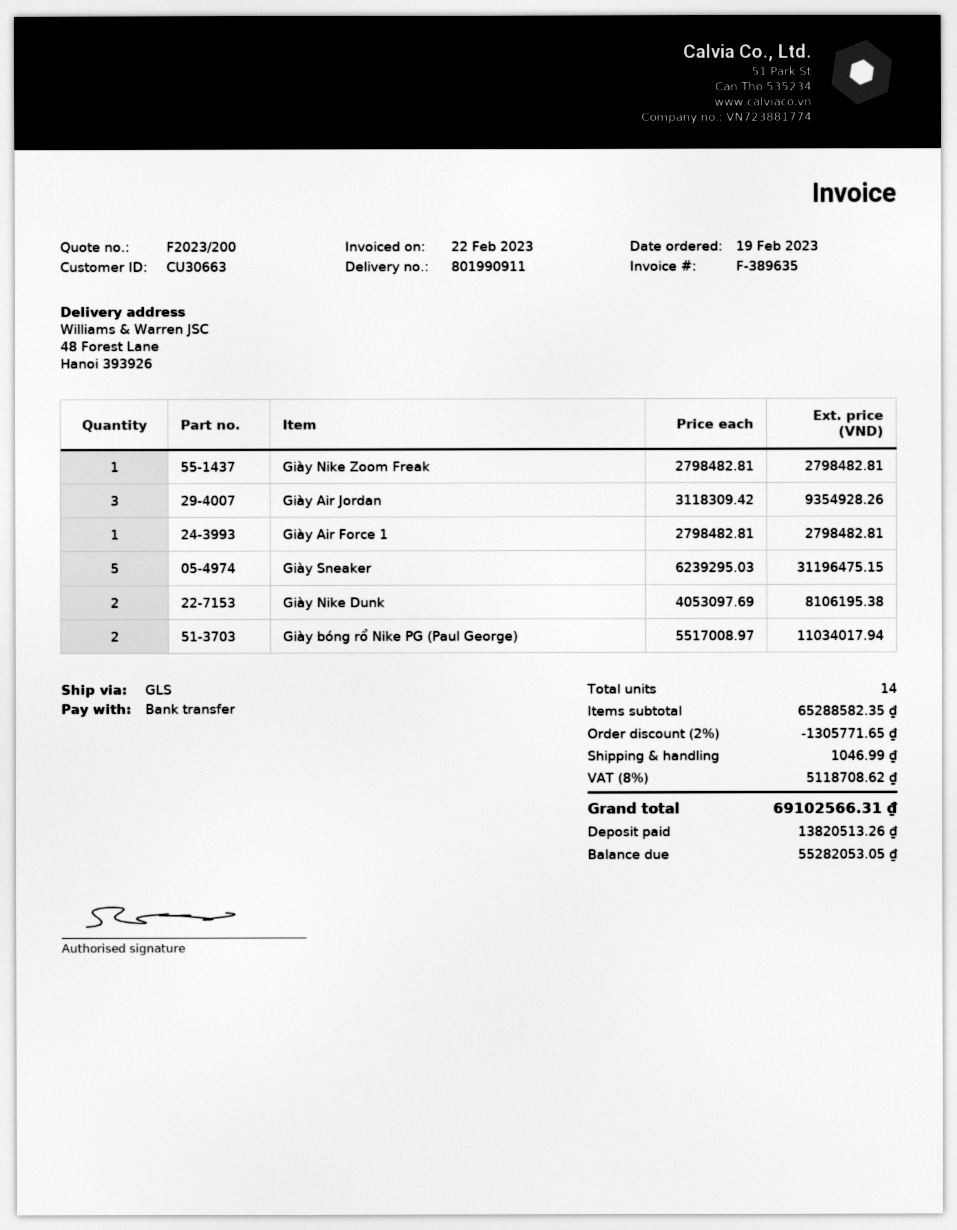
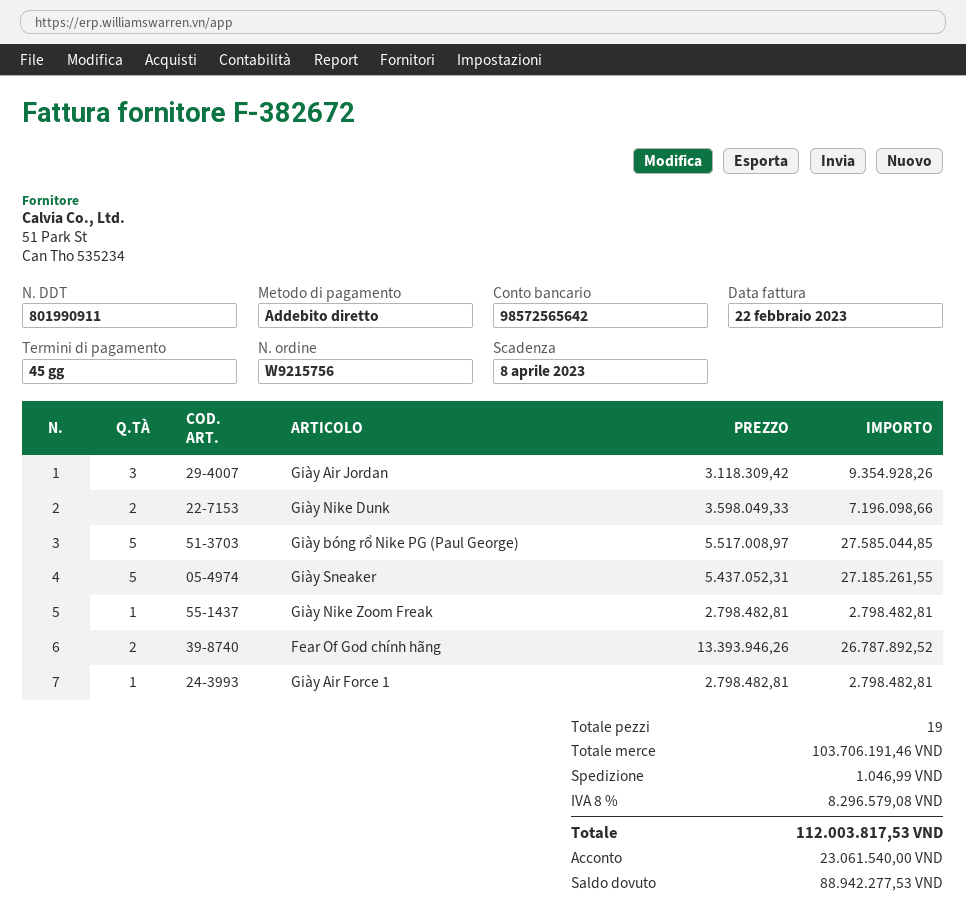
invoice number: F-389635 -> F-382672
payment method: bank transfer -> direct debit
Giày Sneaker: 5 x 6239295.03 = 31196475.15 -> 5 x 5437052.31 = 27185261.55
Giày Nike Dunk: 2 x 4053097.69 = 8106195.38 -> 2 x 3598049.33 = 7196098.66
Giày bóng rổ Nike PG (Paul George): 2 x 5517008.97 = 11034017.94 -> 5 x 5517008.97 = 27585044.85
Fear Of God chính hãng: none -> 2 x 13393946.26 = 26787892.52
total quantity: 14 -> 19
subtotal: 65288582.35 -> 103706191.46
discount: 2% = 1305771.65 -> none
tax: 8% = 5118708.62 -> 8% = 8296579.08
total: 69102566.31 -> 112003817.53
deposit: 13820513.26 -> 23061540.00
balance: 55282053.05 -> 88942277.53

